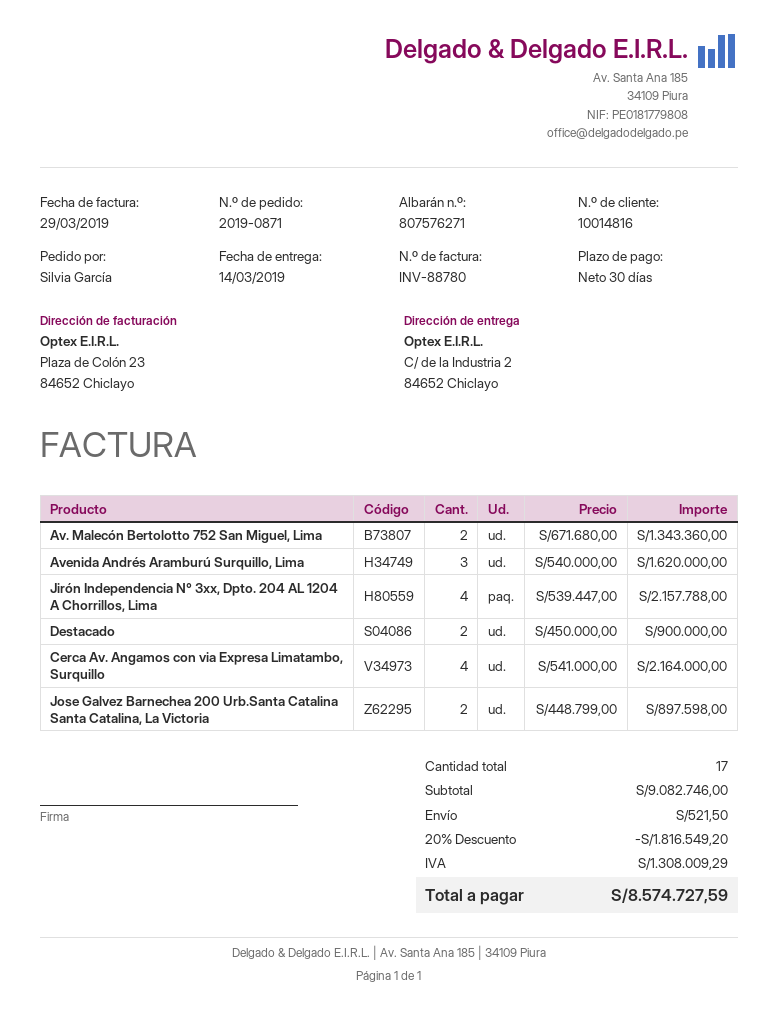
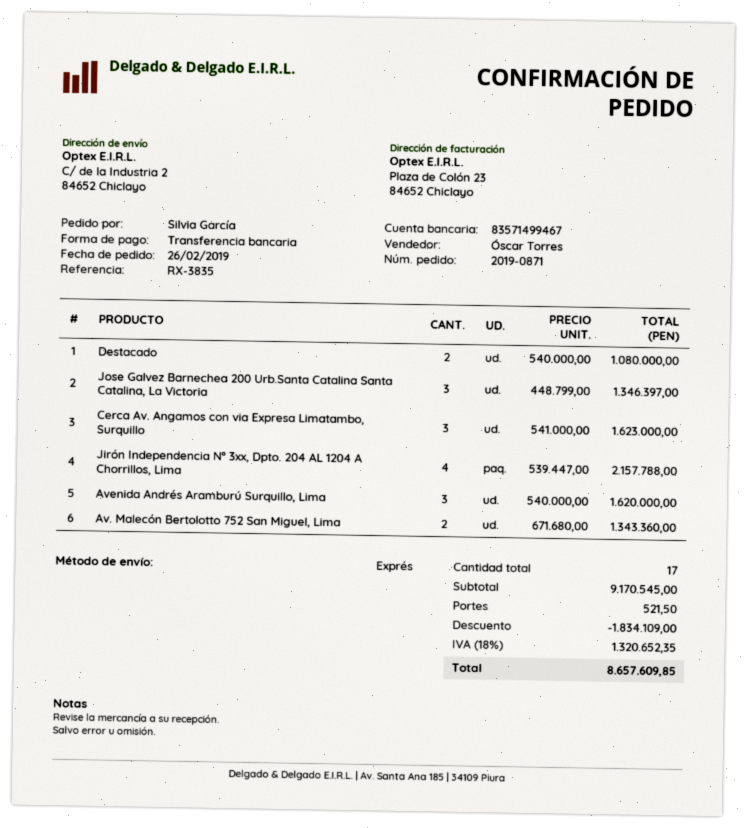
Destacado: 2 x 450000.00 = 900000.00 -> 2 x 540000.00 = 1080000.00
Cerca Av. Angamos con via Expresa Limatambo, Surquillo: 4 x 541000.00 = 2164000.00 -> 3 x 541000.00 = 1623000.00
Jose Galvez Barnechea 200 Urb.Santa Catalina Santa Catalina, La Victoria: 2 x 448799.00 = 897598.00 -> 3 x 448799.00 = 1346397.00
subtotal: 9082746.00 -> 9170545.00
discount: 1816549.20 -> 1834109.00
tax: 1308009.29 -> 1320652.35
total: 8574727.59 -> 8657609.85

